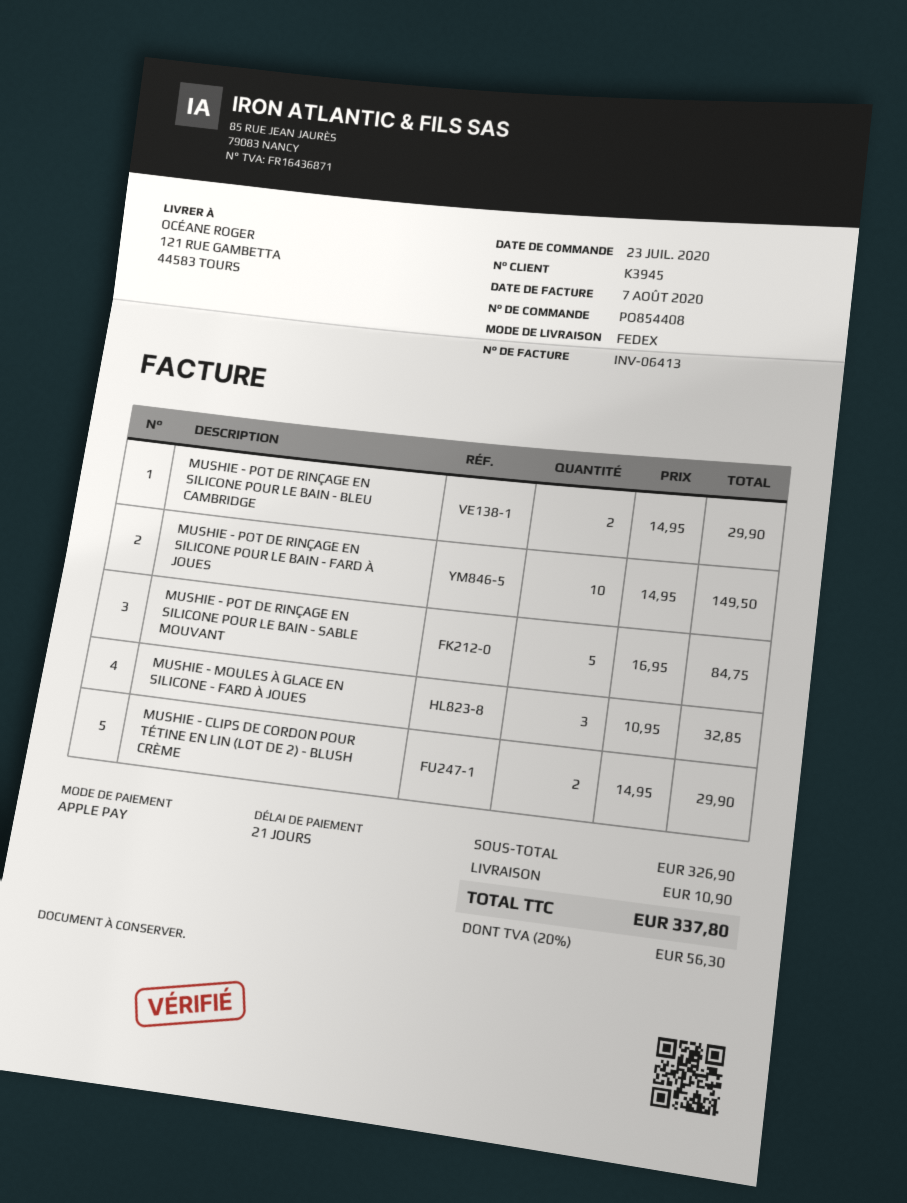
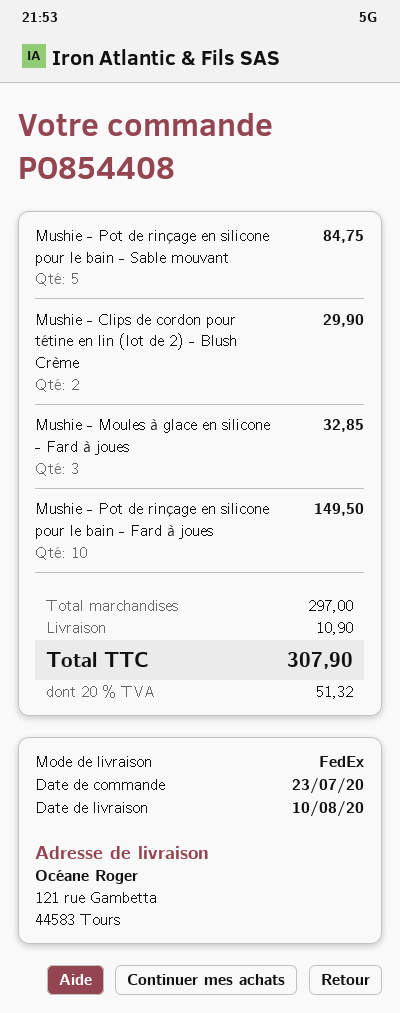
MUSHIE - POT DE RINÇAGE EN SILICONE POUR LE BAIN - BLEU CAMBRIDGE: 2 for 29.90 -> none
subtotal: 326.90 -> 297.00
tax: 20% = 56.30 -> 20% = 51.32
total: 337.80 -> 307.90

